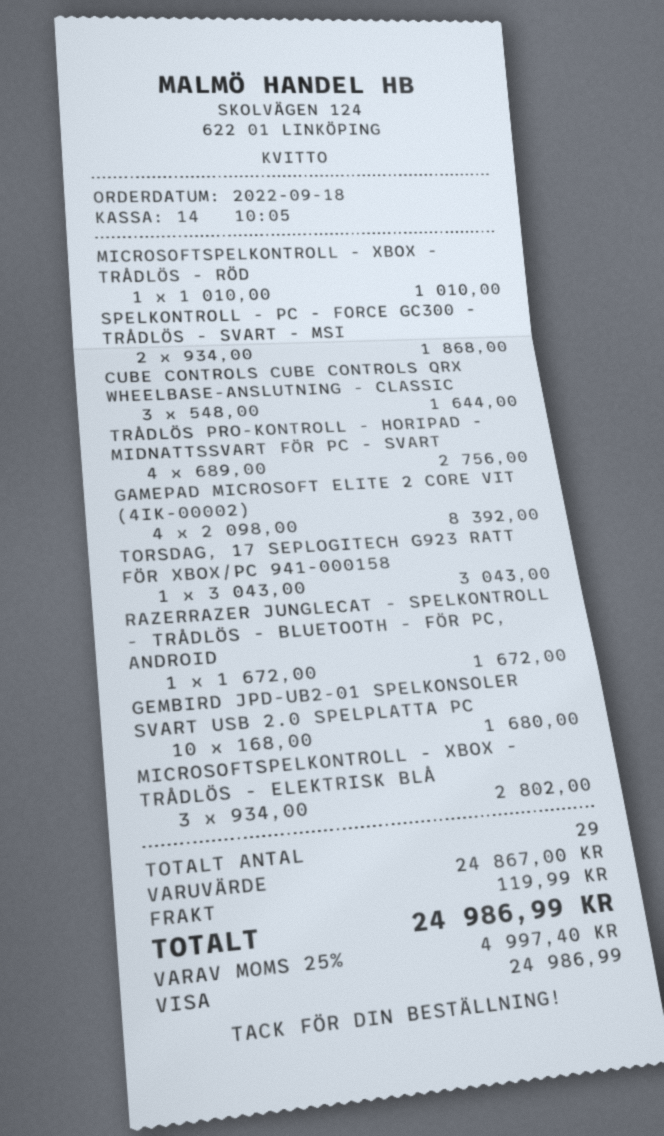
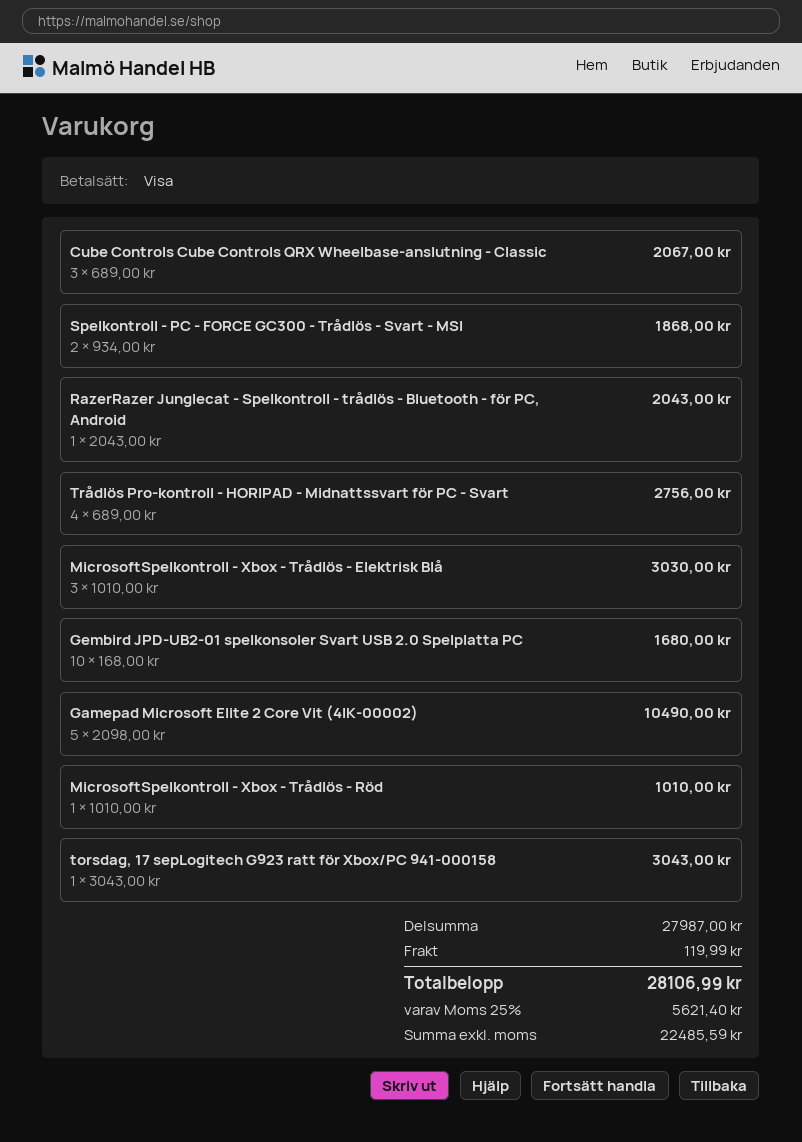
CUBE CONTROLS CUBE CONTROLS QRX WHEELBASE-ANSLUTNING - CLASSIC: 3 x 548.00 = 1644.00 -> 3 x 689.00 = 2067.00
GAMEPAD MICROSOFT ELITE 2 CORE VIT (4IK-00002): 4 x 2098.00 = 8392.00 -> 5 x 2098.00 = 10490.00
RAZERRAZER JUNGLECAT - SPELKONTROLL - TRÅDLÖS - BLUETOOTH - FÖR PC, ANDROID: 1 x 1672.00 = 1672.00 -> 1 x 2043.00 = 2043.00
MICROSOFTSPELKONTROLL - XBOX - TRÅDLÖS - ELEKTRISK BLÅ: 3 x 934.00 = 2802.00 -> 3 x 1010.00 = 3030.00
subtotal: 24867.00 -> 27987.00
tax: 25% = 4997.40 -> 25% = 5621.40
total: 24986.99 -> 28106.99

